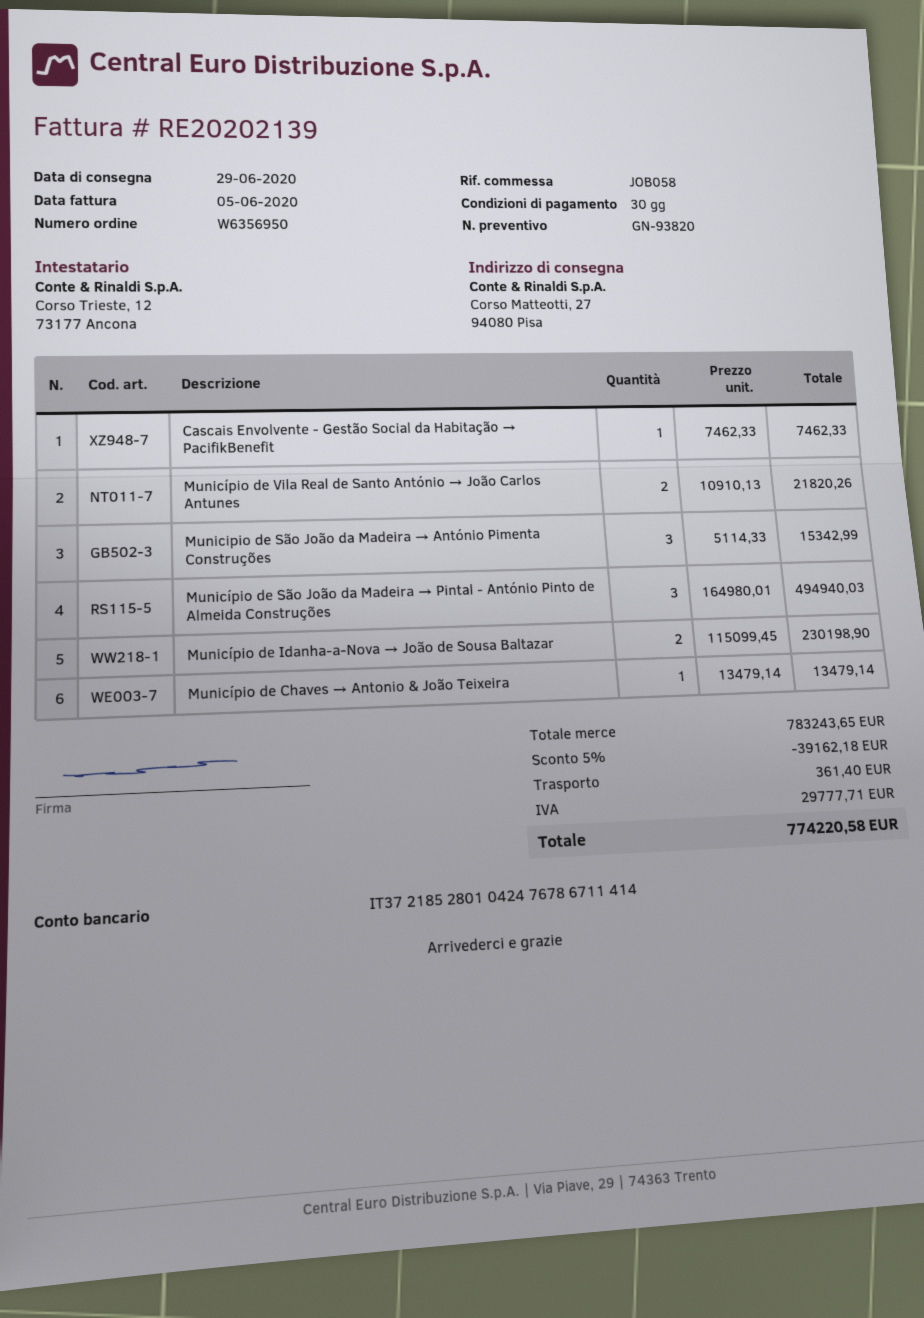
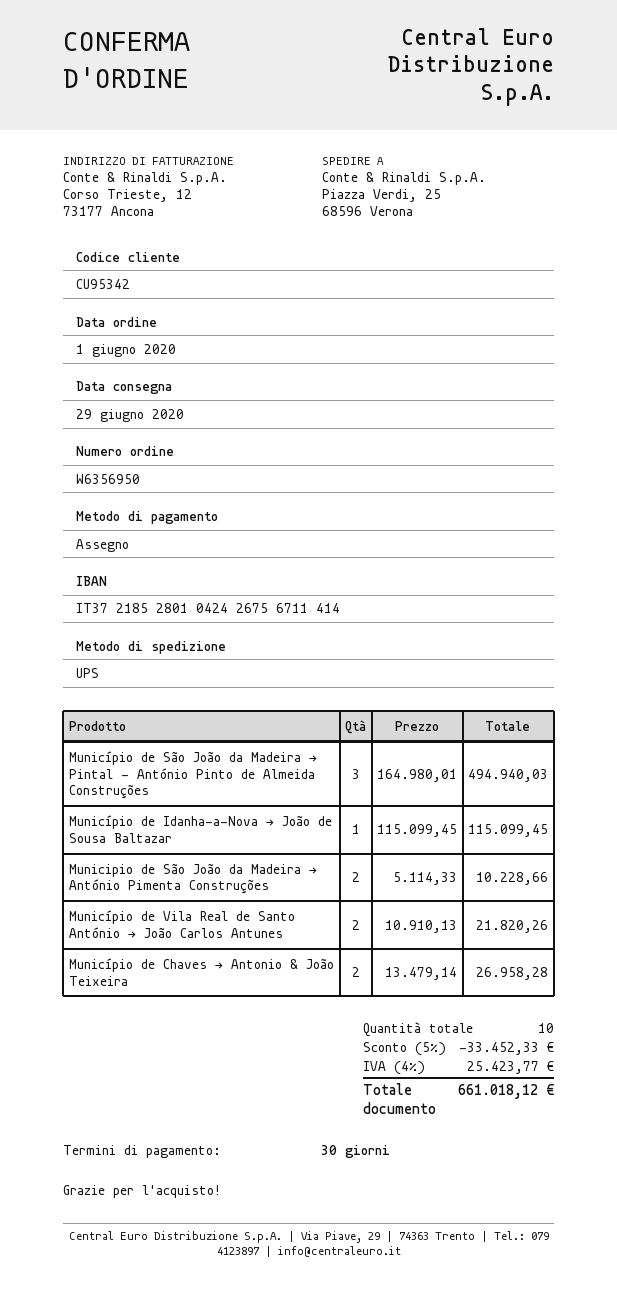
bank account: IT3721852801042476786711414 -> IT3721852801042426756711414
ship to: Corso Matteotti, 27, 94080 Pisa -> Piazza Verdi, 25, 68596 Verona
Cascais Envolvente - Gestão Social da Habitação → PacifikBenefit: 1 x 7462.33 = 7462.33 -> none
Municipio de São João da Madeira → António Pimenta Construções: 3 x 5114.33 = 15342.99 -> 2 x 5114.33 = 10228.66
Município de Idanha-a-Nova → João de Sousa Baltazar: 2 x 115099.45 = 230198.90 -> 1 x 115099.45 = 115099.45
Município de Chaves → Antonio & João Teixeira: 1 x 13479.14 = 13479.14 -> 2 x 13479.14 = 26958.28
discount: 5% = 39162.18 -> 5% = 33452.33
shipping: 361.40 -> none
tax: 29777.71 -> 25423.77
total: 774220.58 -> 661018.12

